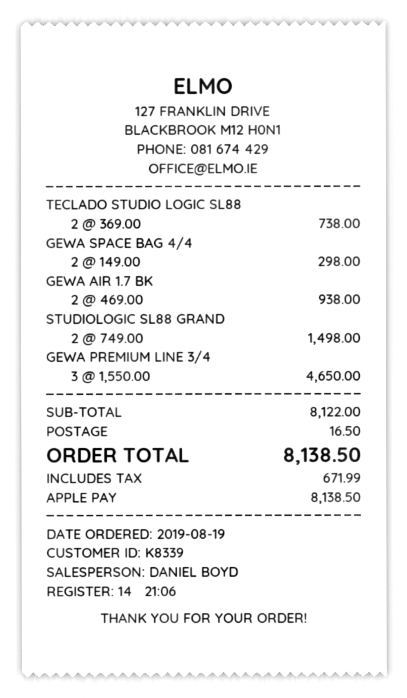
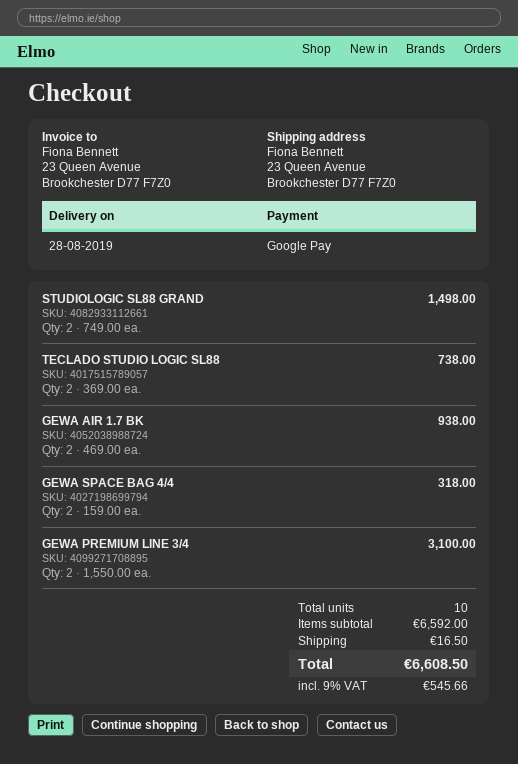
payment method: Apple Pay -> Google Pay
GEWA SPACE BAG 4/4: 2 x 149.00 = 298.00 -> 2 x 159.00 = 318.00
GEWA PREMIUM LINE 3/4: 3 x 1550.00 = 4650.00 -> 2 x 1550.00 = 3100.00
subtotal: 8122.00 -> 6592.00
tax: 671.99 -> 545.66
total: 8138.50 -> 6608.50

